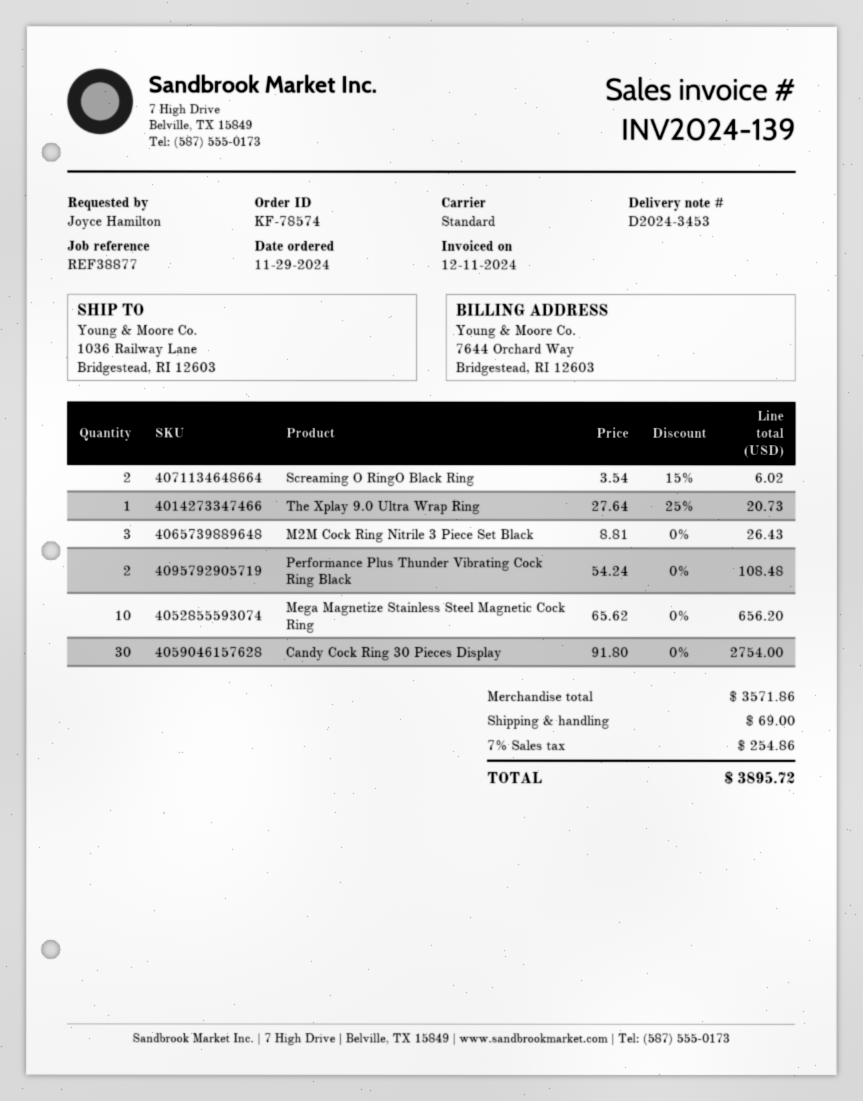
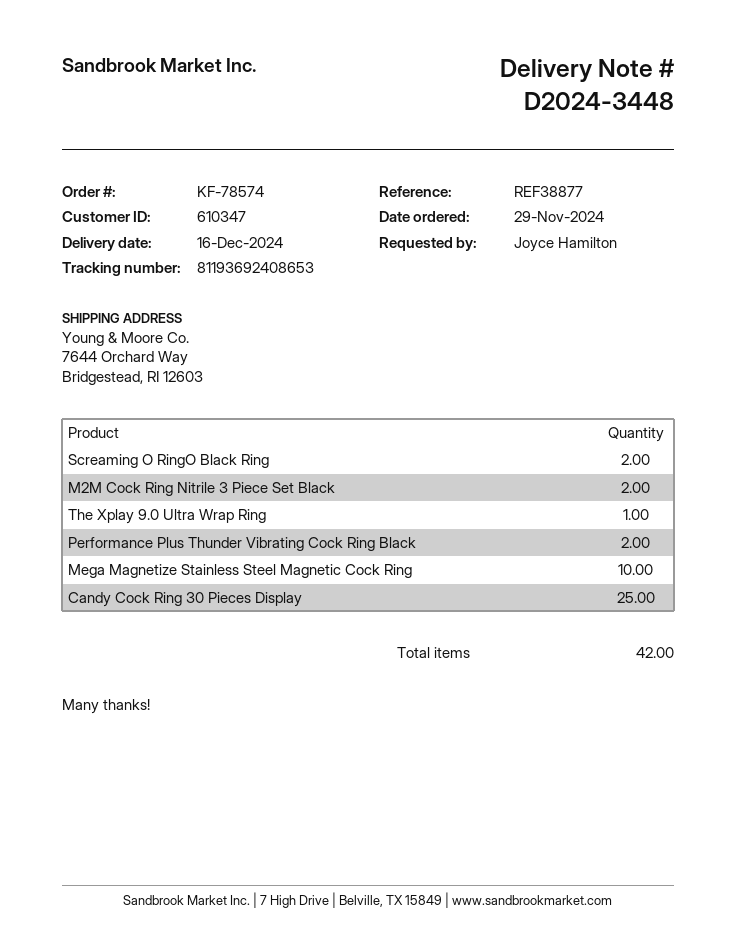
delivery note number: D2024-3453 -> D2024-3448
ship to: 1036 Railway Lane, Bridgestead, RI 12603 -> 7644 Orchard Way, Bridgestead, RI 12603
M2M Cock Ring Nitrile 3 Piece Set Black: 3 -> 2
Candy Cock Ring 30 Pieces Display: 30 -> 25

